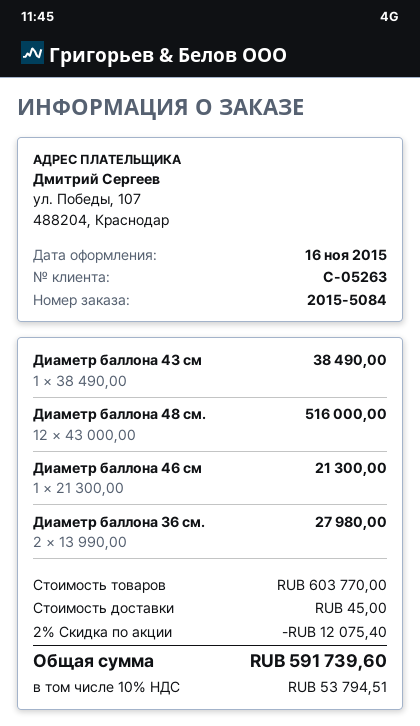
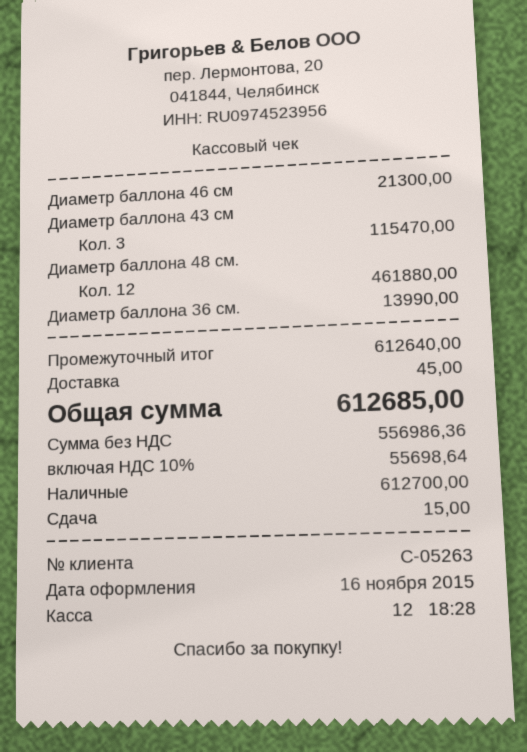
Диаметр баллона 43 см: 1 for 38490.00 -> 3 for 115470.00
Диаметр баллона 48 см.: 12 for 516000.00 -> 12 for 461880.00
Диаметр баллона 36 см.: 2 for 27980.00 -> 1 for 13990.00
subtotal: 603770.00 -> 612640.00
discount: 2% = 12075.40 -> none
tax: 10% = 53794.51 -> 10% = 55698.64
total: 591739.60 -> 612685.00

